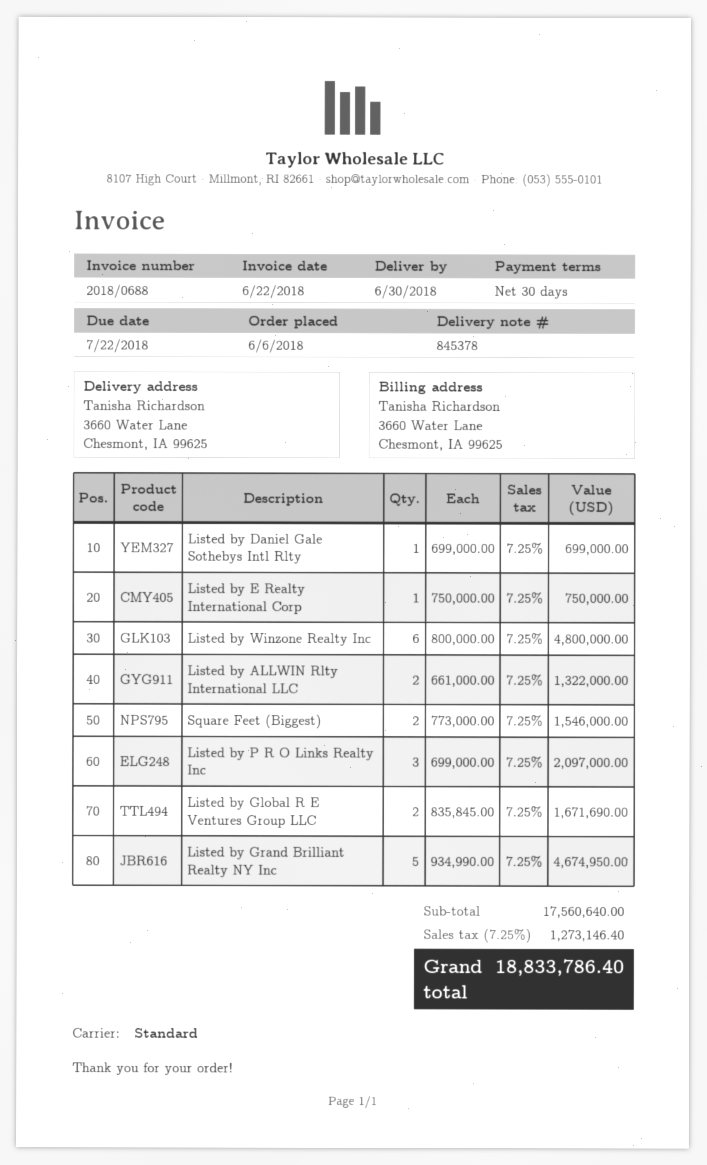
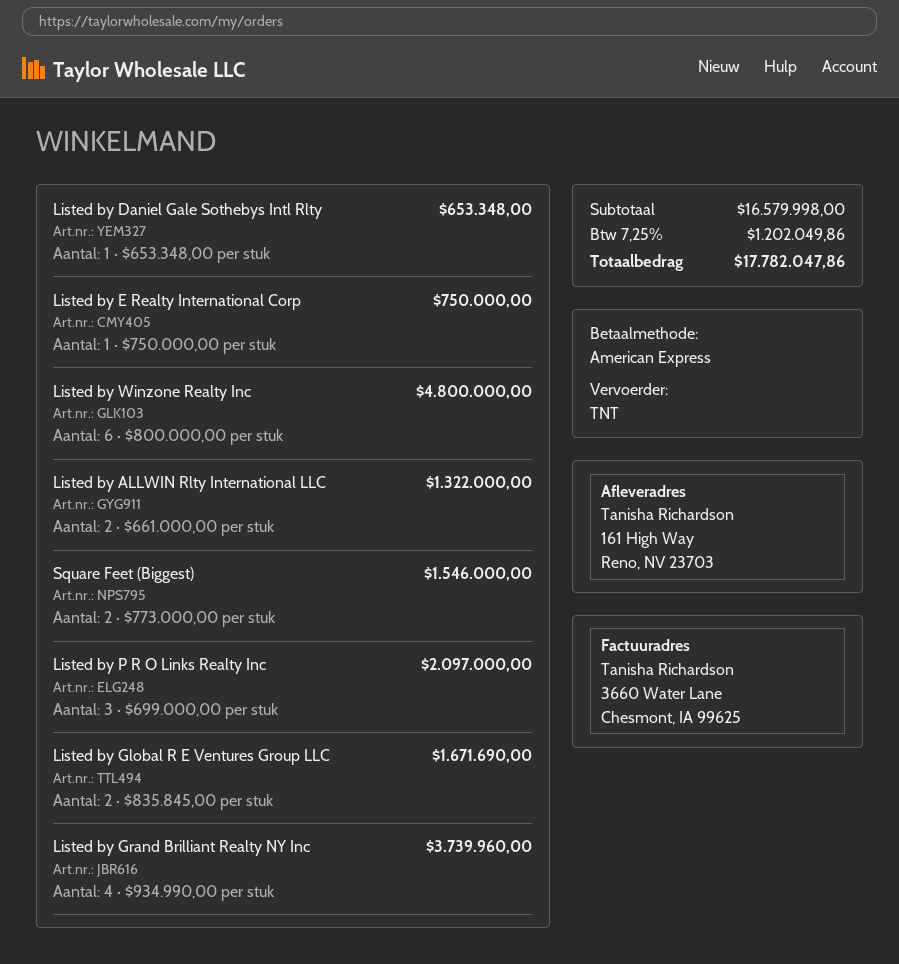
shipping method: standard -> TNT
ship to: 3660 Water Lane, Chesmont, IA 99625 -> 161 High Way, Reno, NV 23703
Listed by Daniel Gale Sothebys Intl Rlty: 1 x 699000.00 = 699000.00 -> 1 x 653348.00 = 653348.00
Listed by Grand Brilliant Realty NY Inc: 5 x 934990.00 = 4674950.00 -> 4 x 934990.00 = 3739960.00
subtotal: 17560640.00 -> 16579998.00
tax: 7.25% = 1273146.40 -> 7.25% = 1202049.86
total: 18833786.40 -> 17782047.86

